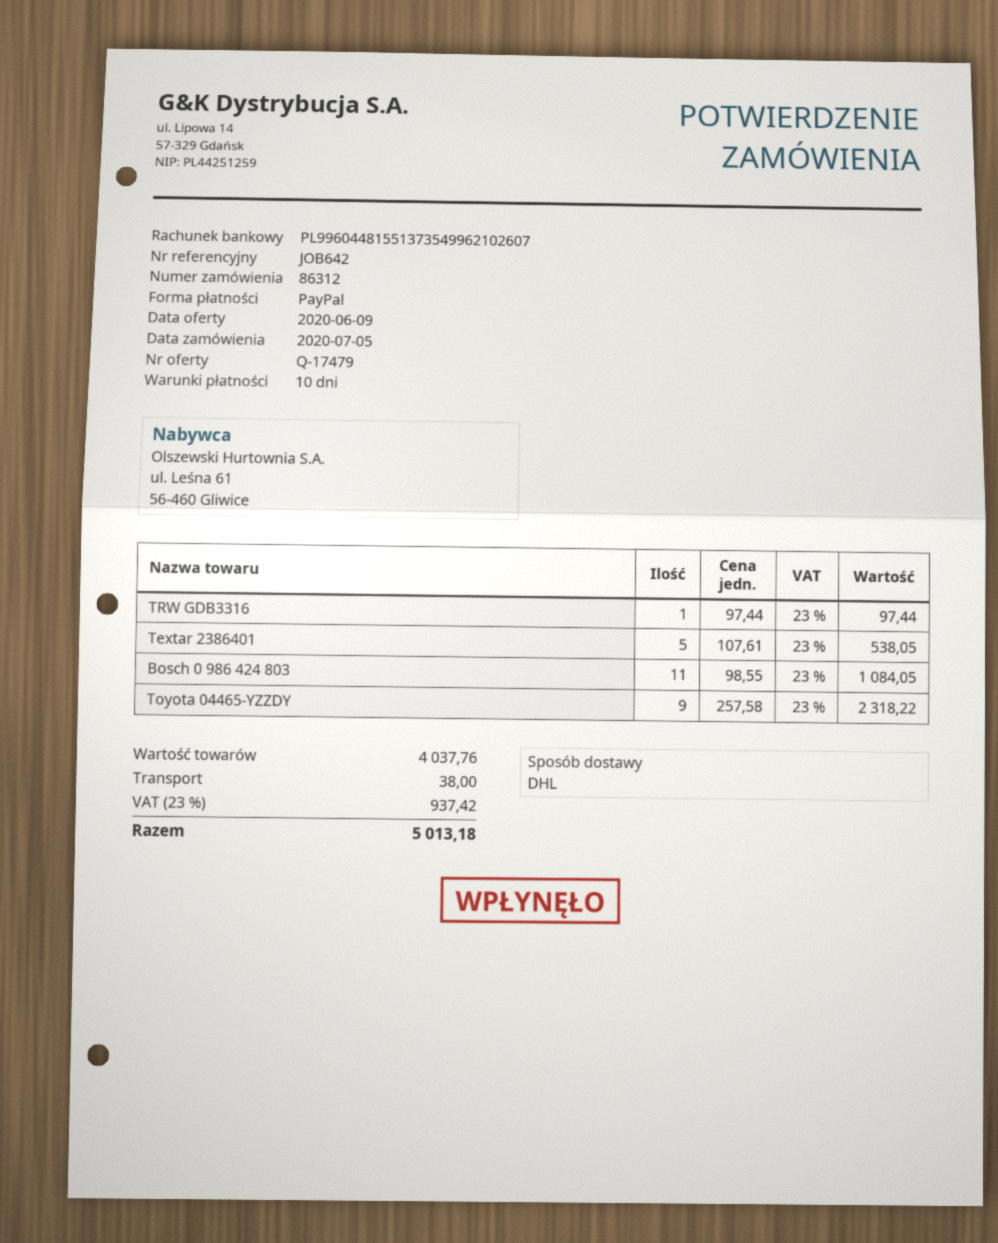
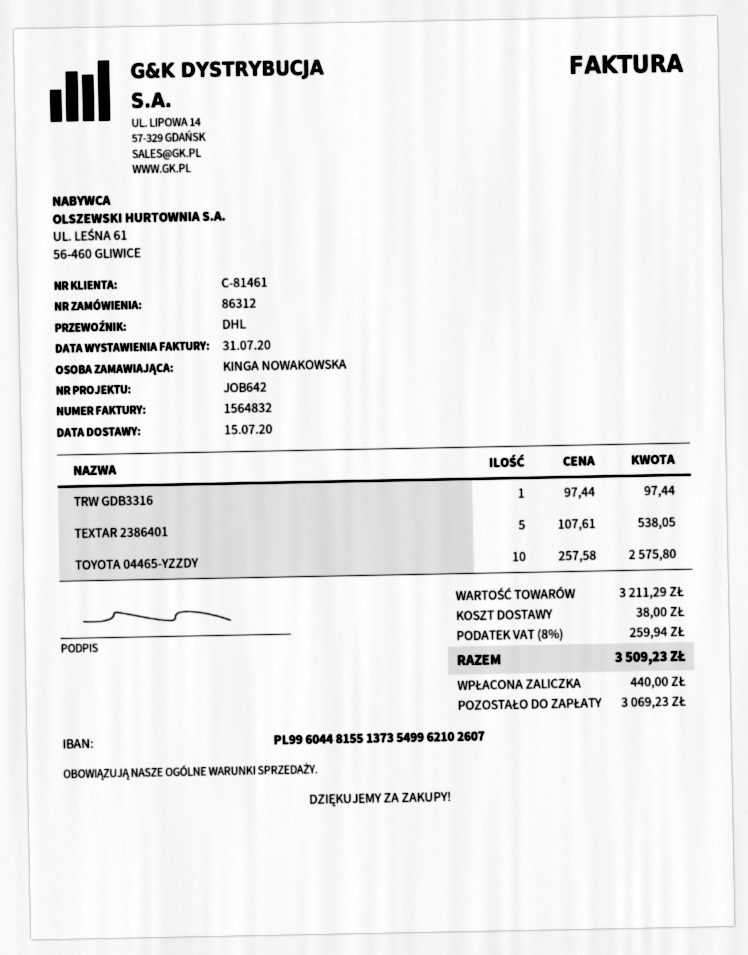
Bosch 0 986 424 803: 11 x 98.55 = 1084.05 -> none
Toyota 04465-YZZDY: 9 x 257.58 = 2318.22 -> 10 x 257.58 = 2575.80
subtotal: 4037.76 -> 3211.29
tax: 23% = 937.42 -> 8% = 259.94
total: 5013.18 -> 3509.23

